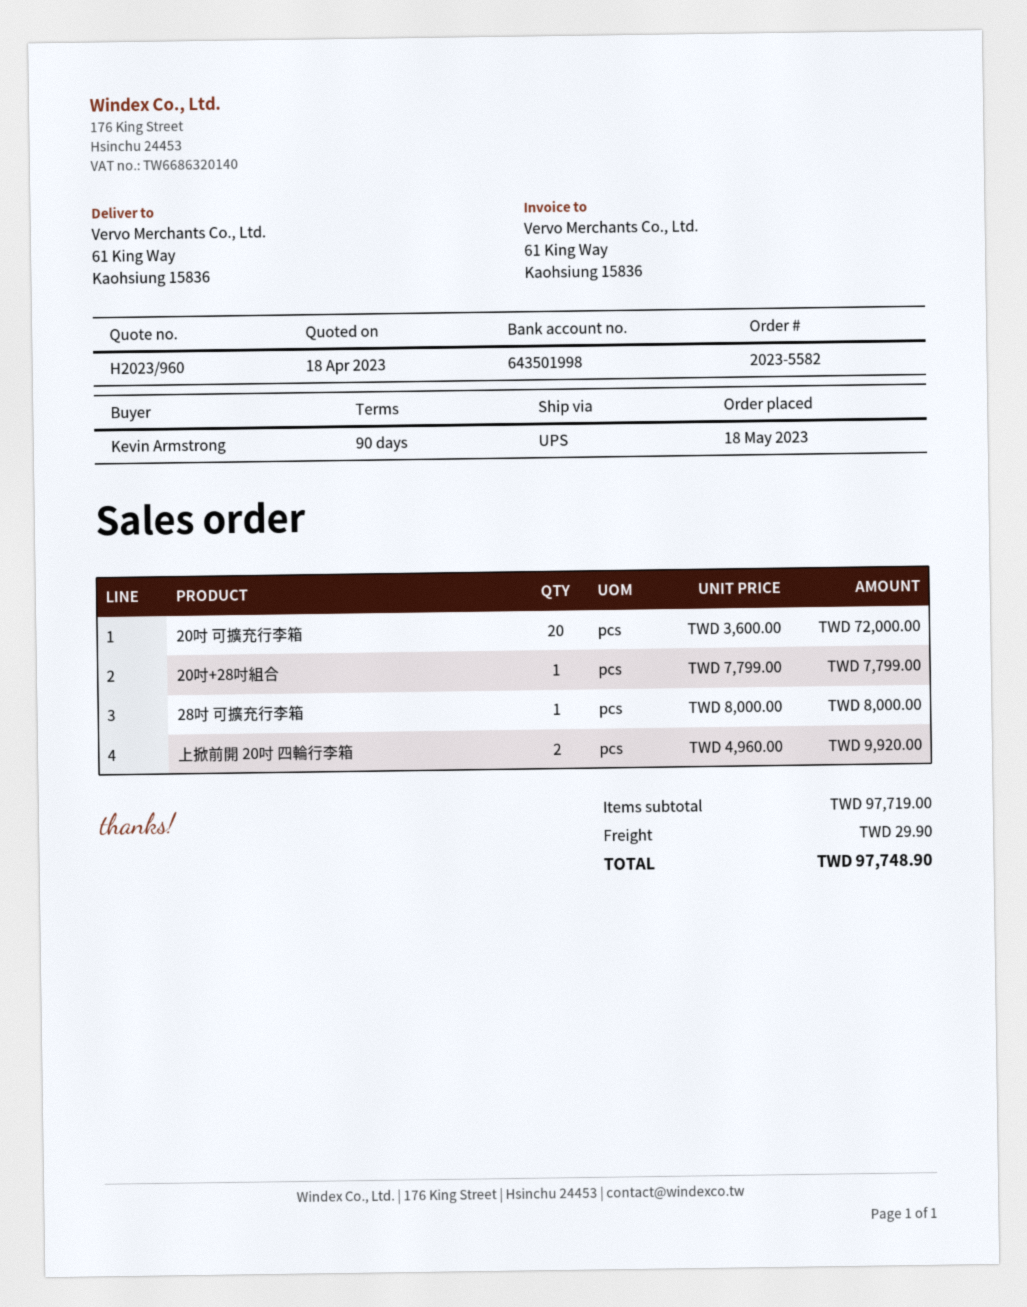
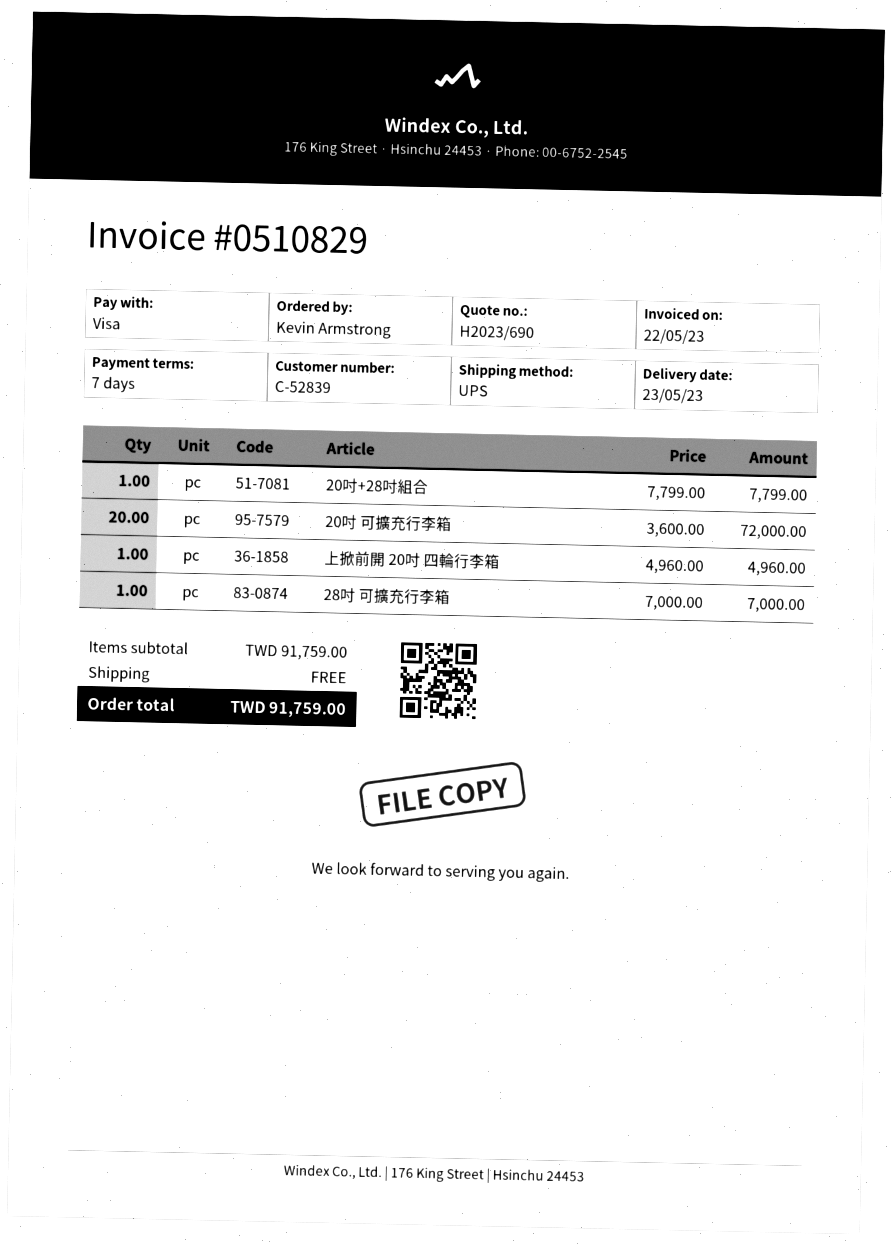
quote number: H2023/960 -> H2023/690
payment terms: 90 days -> 7 days
28吋 可擴充行李箱: 1 x 8000.00 = 8000.00 -> 1 x 7000.00 = 7000.00
上掀前開 20吋 四輪行李箱: 2 x 4960.00 = 9920.00 -> 1 x 4960.00 = 4960.00
subtotal: 97719.00 -> 91759.00
shipping: 29.90 -> 0.00
total: 97748.90 -> 91759.00

